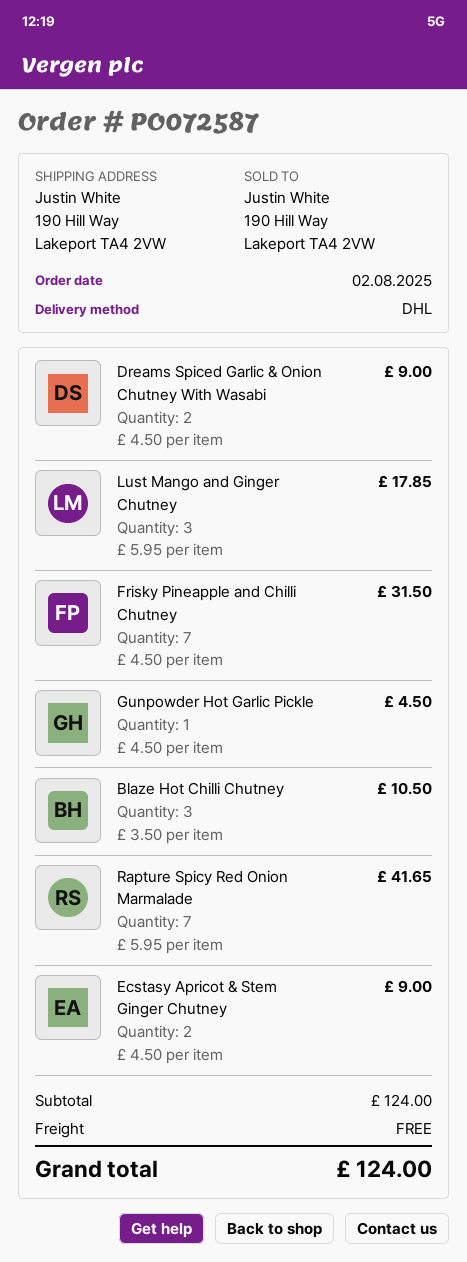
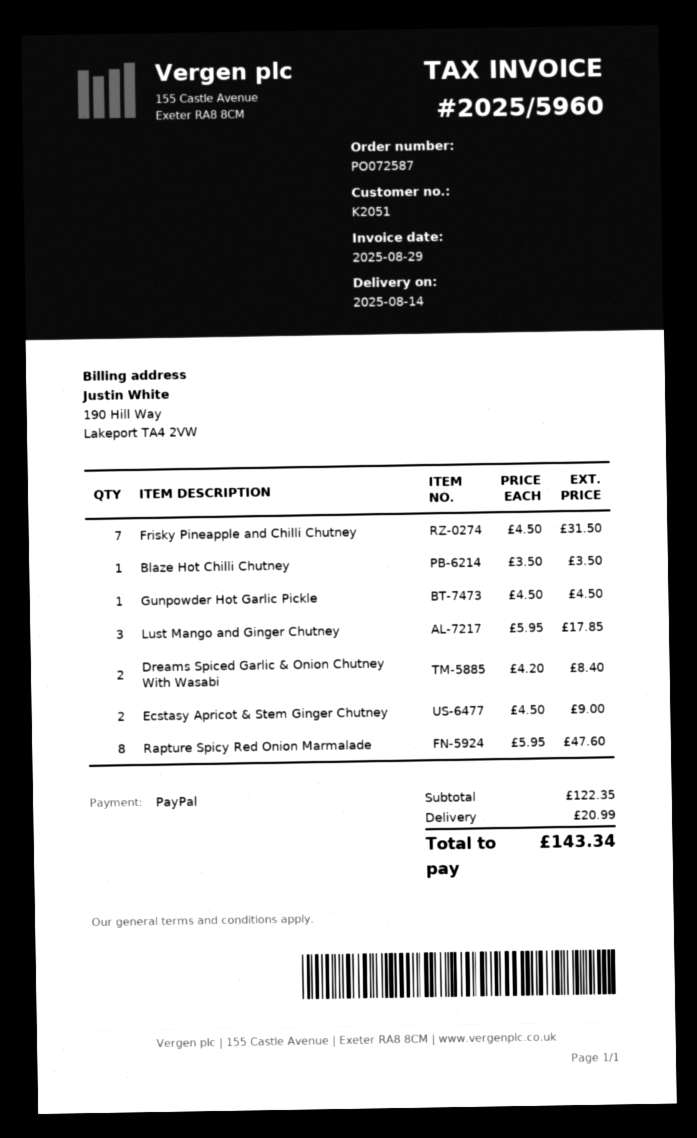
Dreams Spiced Garlic & Onion Chutney With Wasabi: 2 x 4.50 = 9.00 -> 2 x 4.20 = 8.40
Blaze Hot Chilli Chutney: 3 x 3.50 = 10.50 -> 1 x 3.50 = 3.50
Rapture Spicy Red Onion Marmalade: 7 x 5.95 = 41.65 -> 8 x 5.95 = 47.60
subtotal: 124.00 -> 122.35
shipping: 0.00 -> 20.99
total: 124.00 -> 143.34

